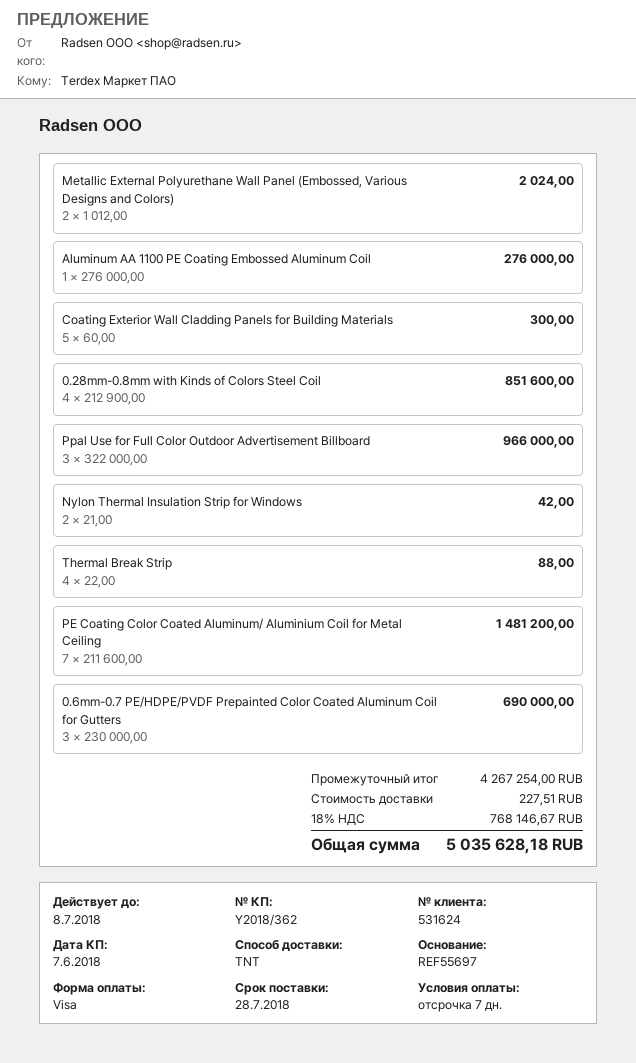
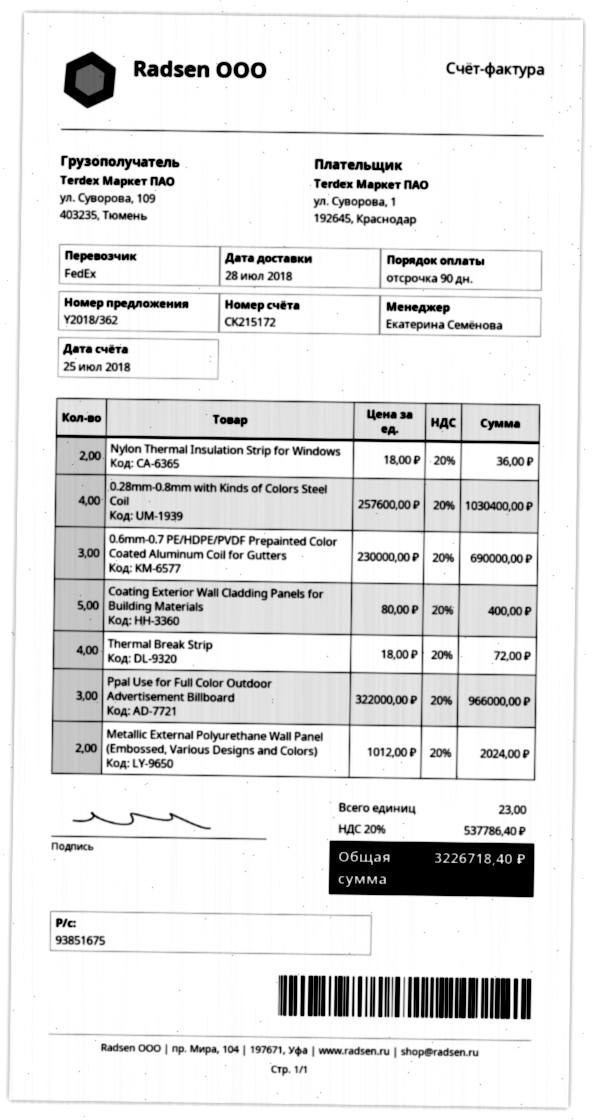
payment terms: 7 days -> 90 days
shipping method: TNT -> FedEx
Aluminum AA 1100 PE Coating Embossed Aluminum Coil: 1 x 276000.00 = 276000.00 -> none
Coating Exterior Wall Cladding Panels for Building Materials: 5 x 60.00 = 300.00 -> 5 x 80.00 = 400.00
0.28mm-0.8mm with Kinds of Colors Steel Coil: 4 x 212900.00 = 851600.00 -> 4 x 257600.00 = 1030400.00
Nylon Thermal Insulation Strip for Windows: 2 x 21.00 = 42.00 -> 2 x 18.00 = 36.00
Thermal Break Strip: 4 x 22.00 = 88.00 -> 4 x 18.00 = 72.00
PE Coating Color Coated Aluminum/ Aluminium Coil for Metal Ceiling: 7 x 211600.00 = 1481200.00 -> none
shipping: 227.51 -> none
tax: 18% = 768146.67 -> 20% = 537786.40
total: 5035628.18 -> 3226718.40

